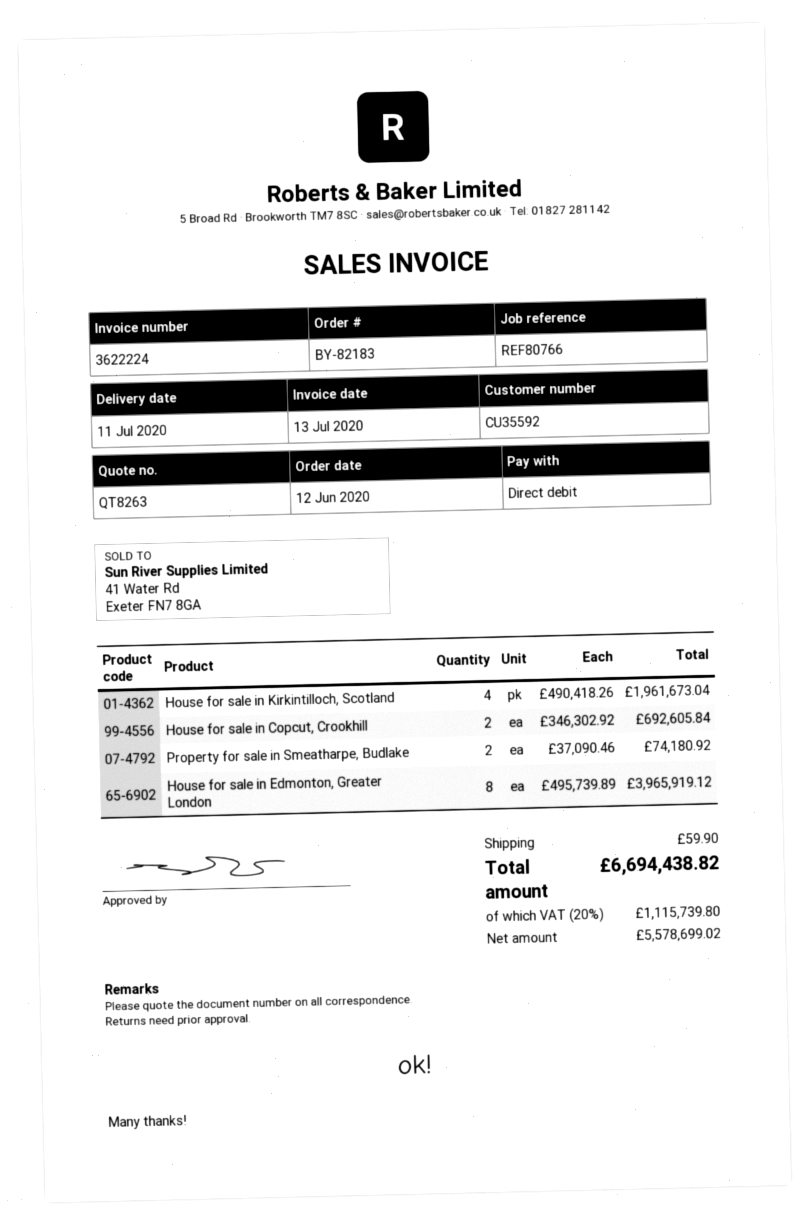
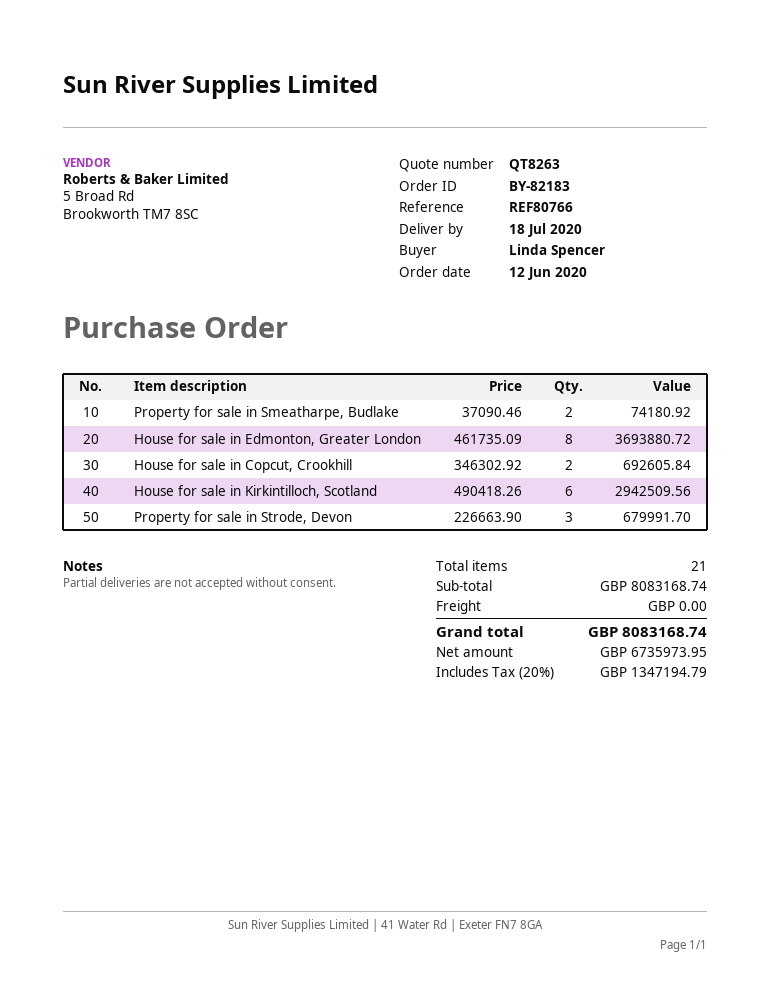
delivery date: 2020-07-11 -> 2020-07-18
House for sale in Kirkintilloch, Scotland: 4 x 490418.26 = 1961673.04 -> 6 x 490418.26 = 2942509.56
House for sale in Edmonton, Greater London: 8 x 495739.89 = 3965919.12 -> 8 x 461735.09 = 3693880.72
Property for sale in Strode, Devon: none -> 3 x 226663.90 = 679991.70
shipping: 59.90 -> 0.00
net: 5578699.02 -> 6735973.95
tax: 20% = 1115739.80 -> 20% = 1347194.79
total: 6694438.82 -> 8083168.74

